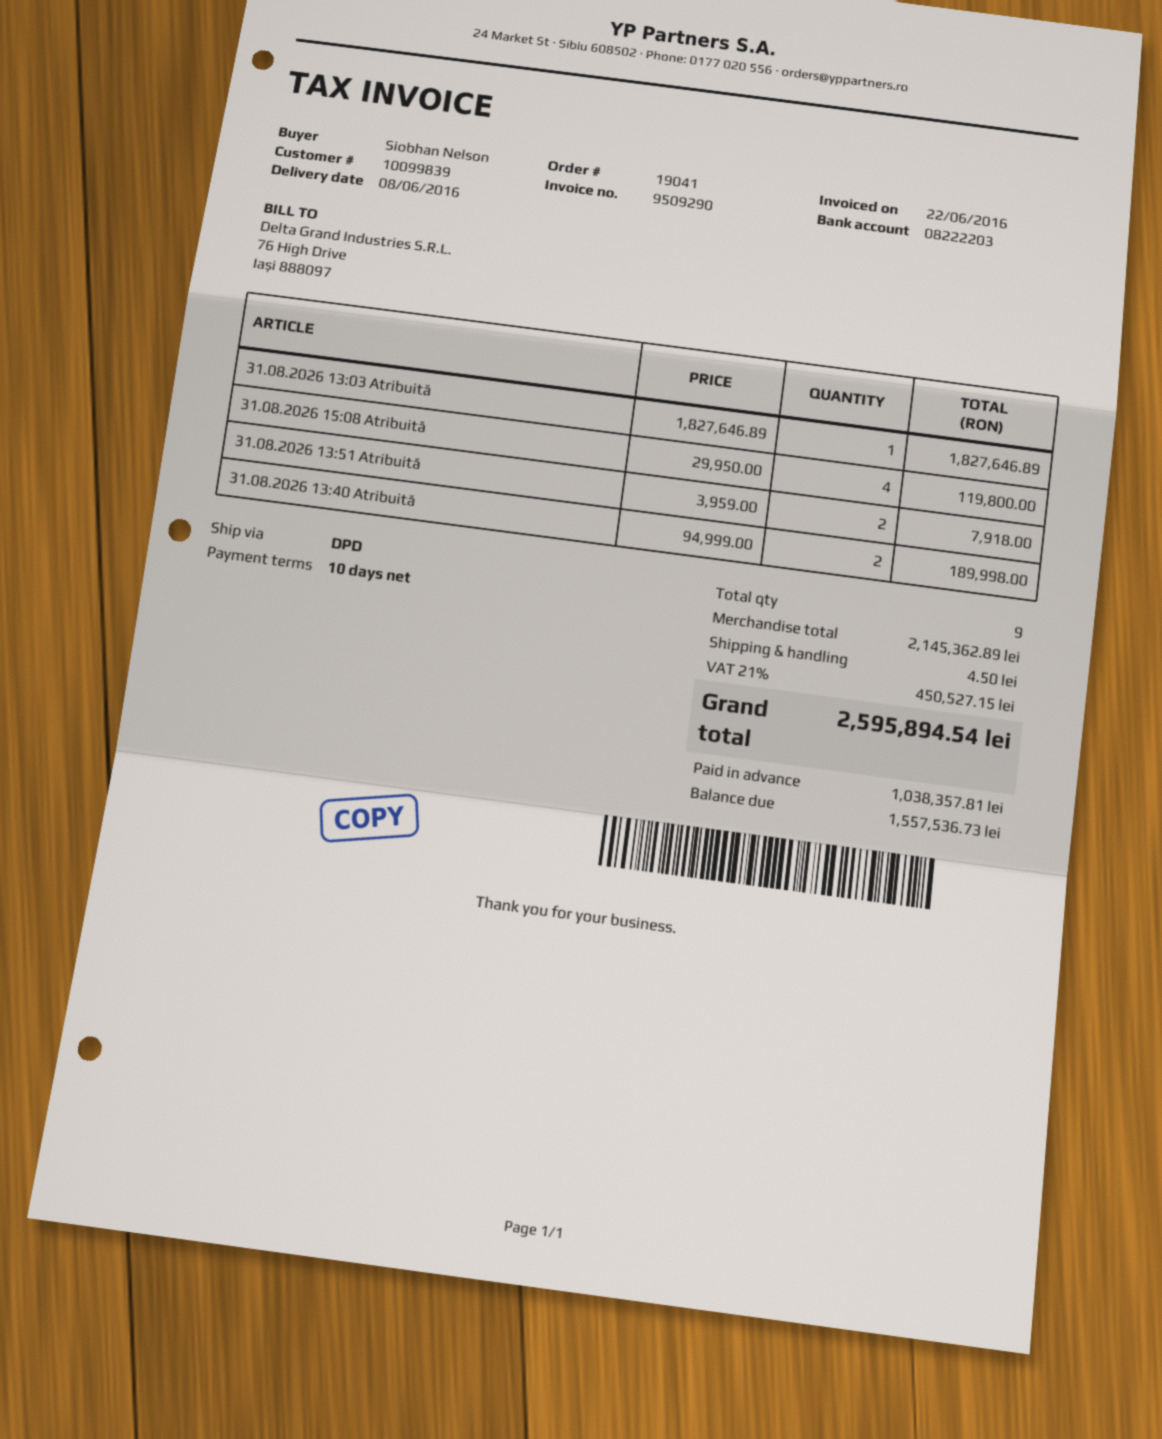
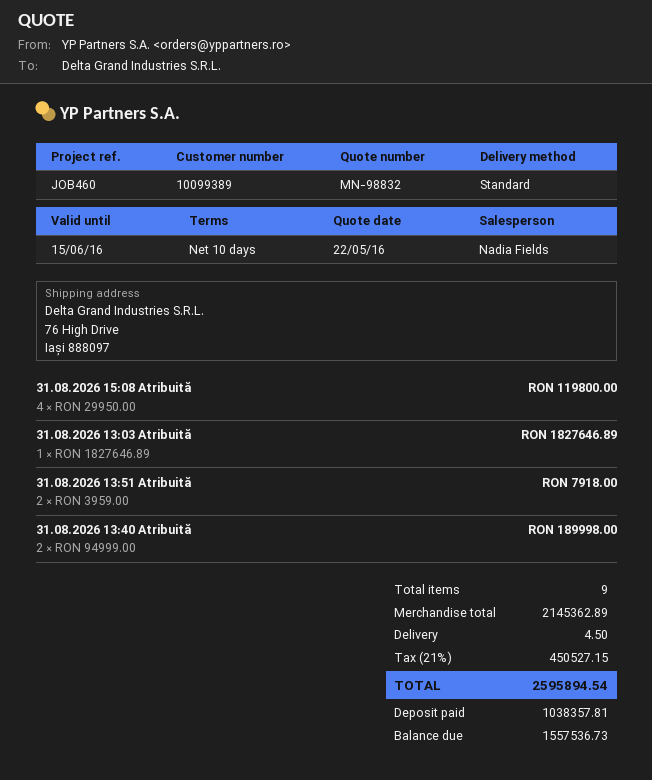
customer number: 10099839 -> 10099389
shipping method: DPD -> standard

